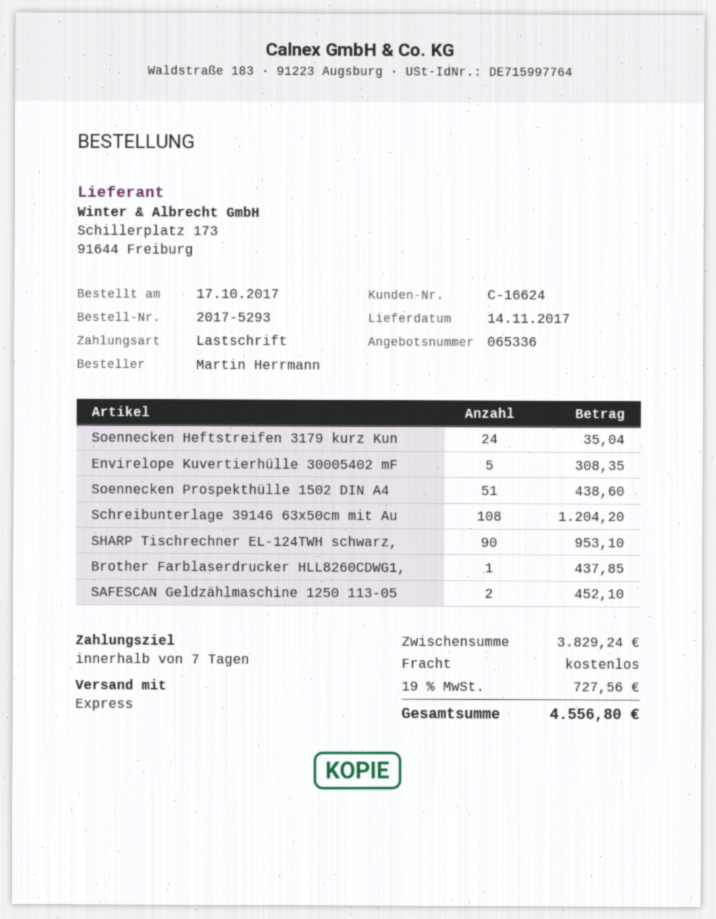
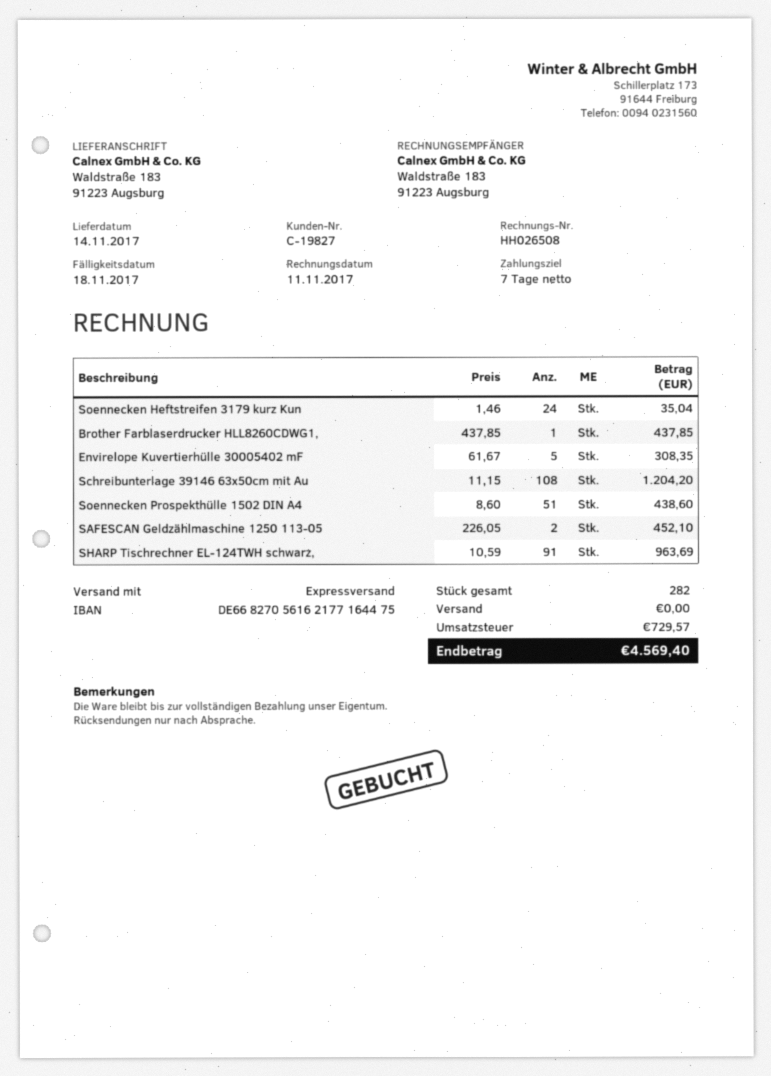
customer number: C-16624 -> C-19827
SHARP Tischrechner EL-124TWH schwarz,: 90 for 953.10 -> 91 for 963.69
tax: 727.56 -> 729.57
total: 4556.80 -> 4569.40

